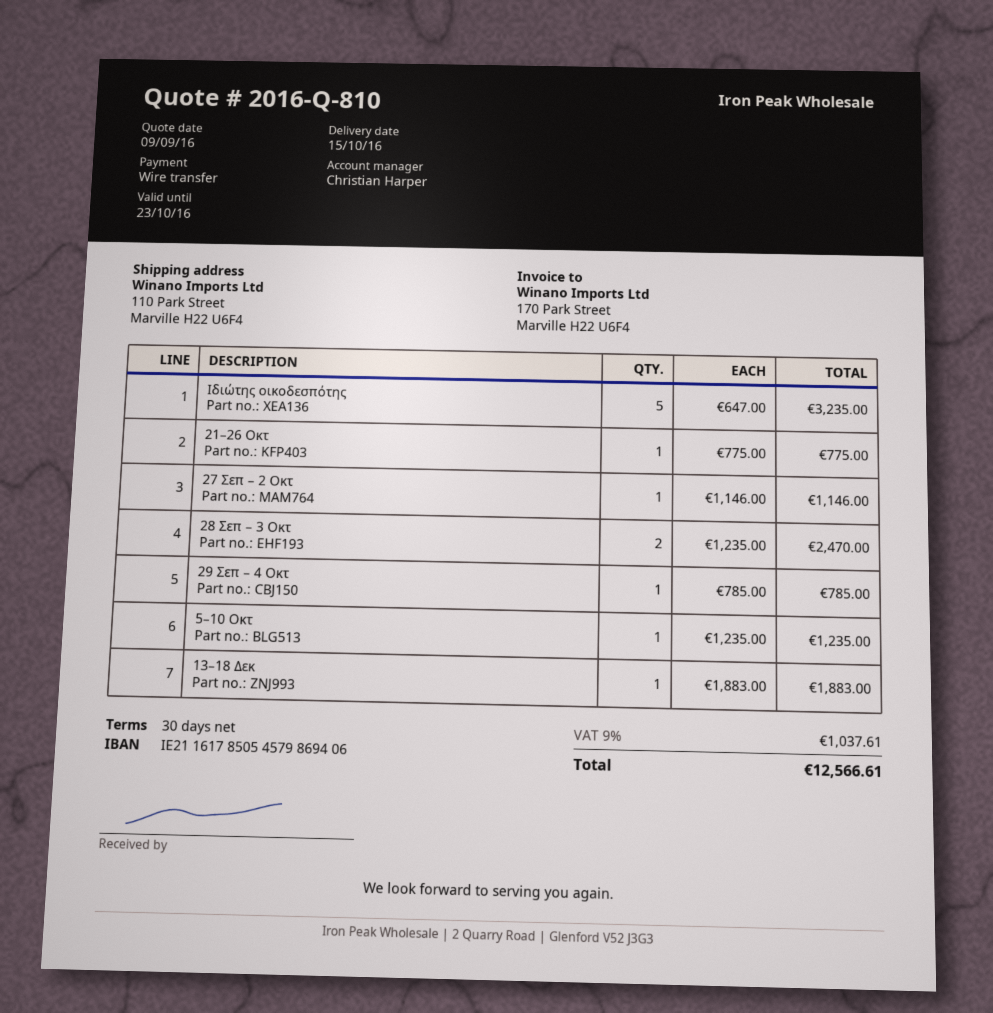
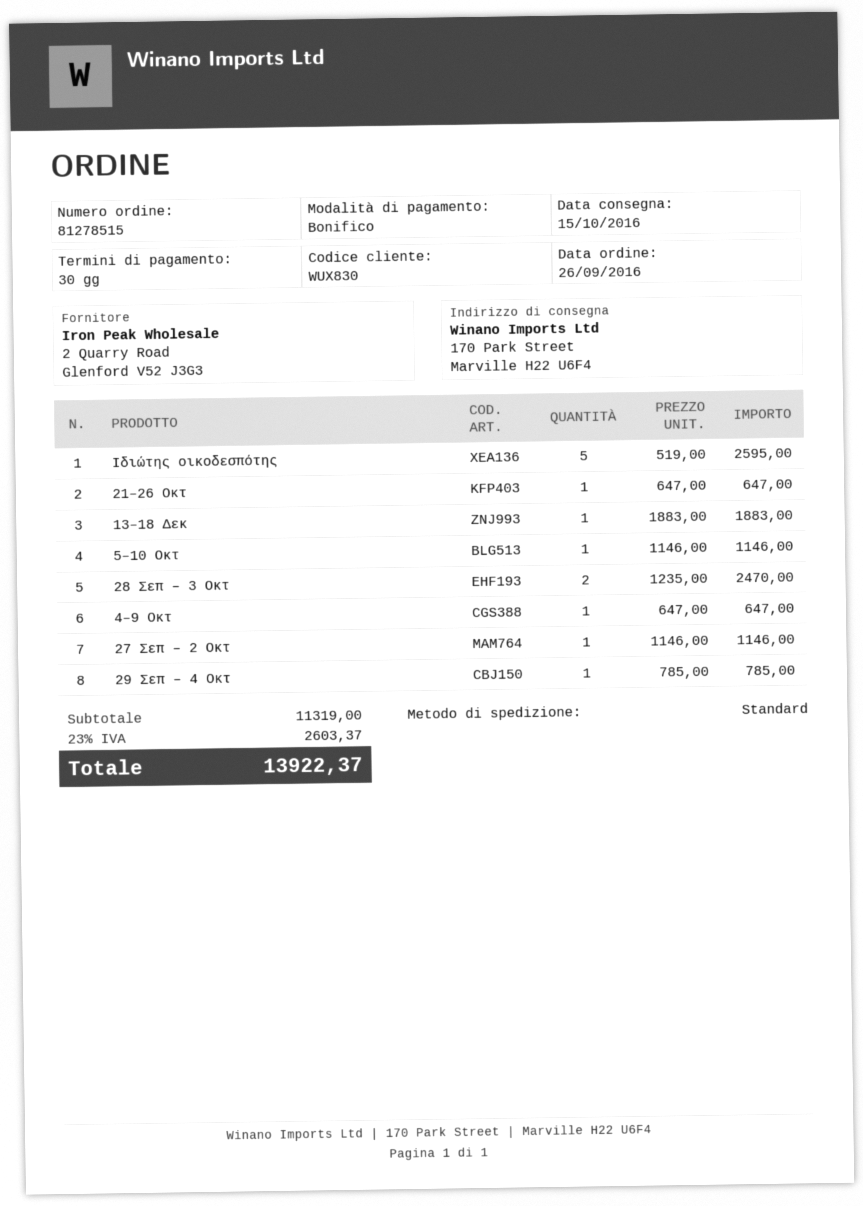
ship to: 110 Park Street, Marville H22 U6F4 -> 170 Park Street, Marville H22 U6F4
Ιδιώτης οικοδεσπότης: 5 x 647.00 = 3235.00 -> 5 x 519.00 = 2595.00
21–26 Οκτ: 1 x 775.00 = 775.00 -> 1 x 647.00 = 647.00
5–10 Οκτ: 1 x 1235.00 = 1235.00 -> 1 x 1146.00 = 1146.00
4–9 Οκτ: none -> 1 x 647.00 = 647.00
tax: 9% = 1037.61 -> 23% = 2603.37
total: 12566.61 -> 13922.37

